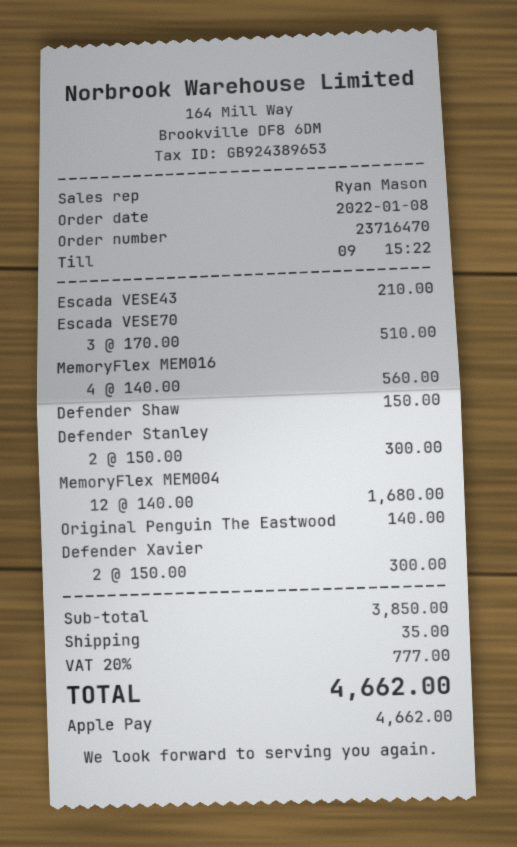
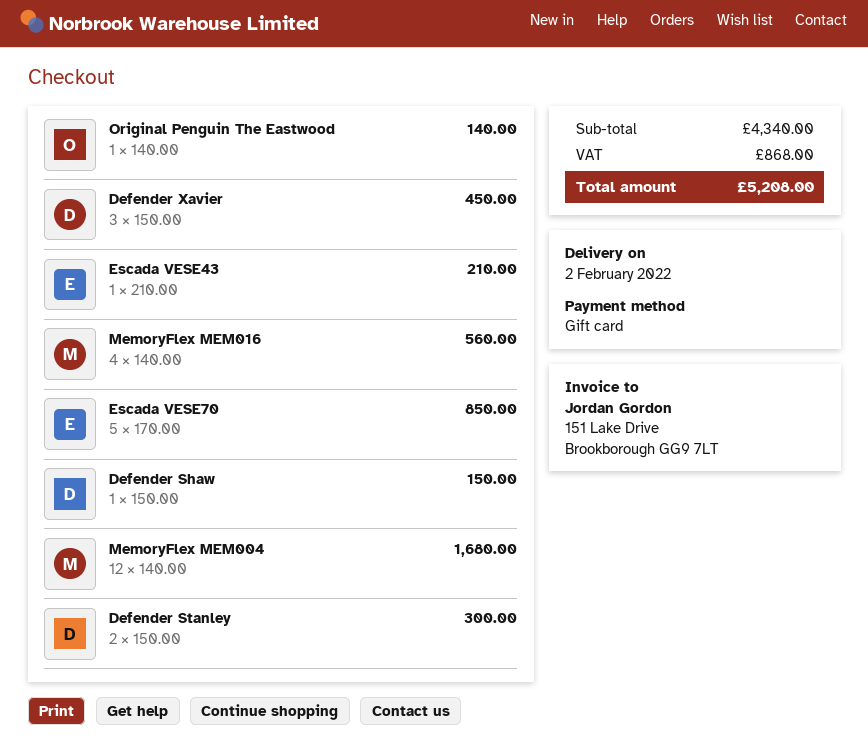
payment method: Apple Pay -> gift card
Escada VESE70: 3 x 170.00 = 510.00 -> 5 x 170.00 = 850.00
Defender Xavier: 2 x 150.00 = 300.00 -> 3 x 150.00 = 450.00
subtotal: 3850.00 -> 4340.00
shipping: 35.00 -> none
tax: 777.00 -> 868.00
total: 4662.00 -> 5208.00

